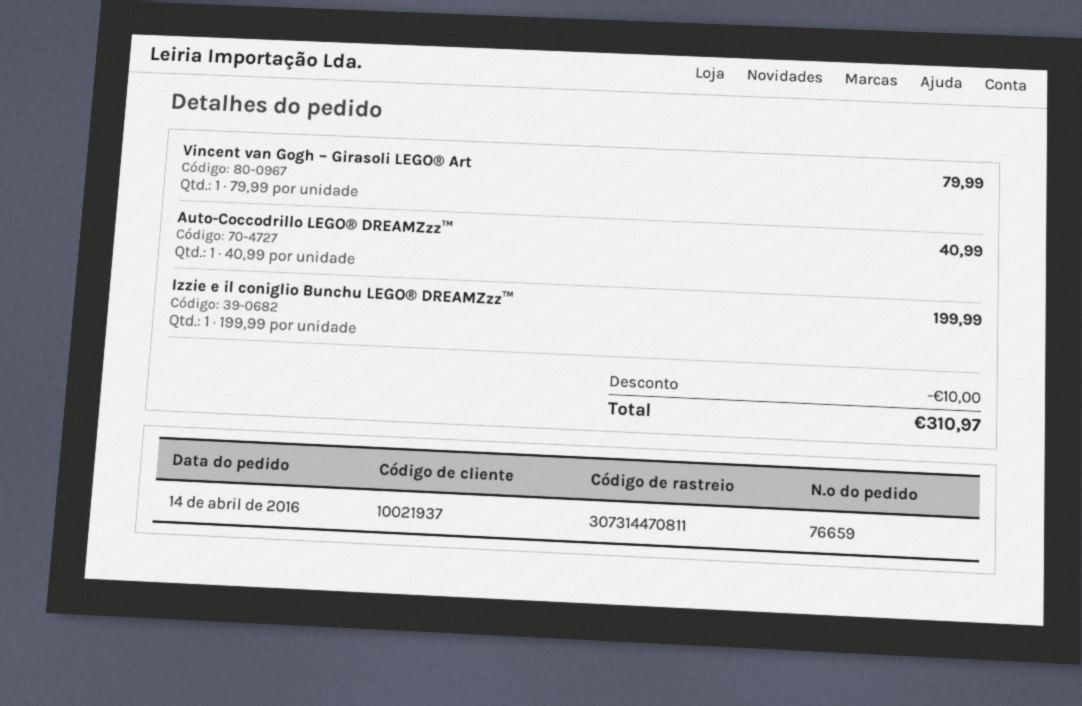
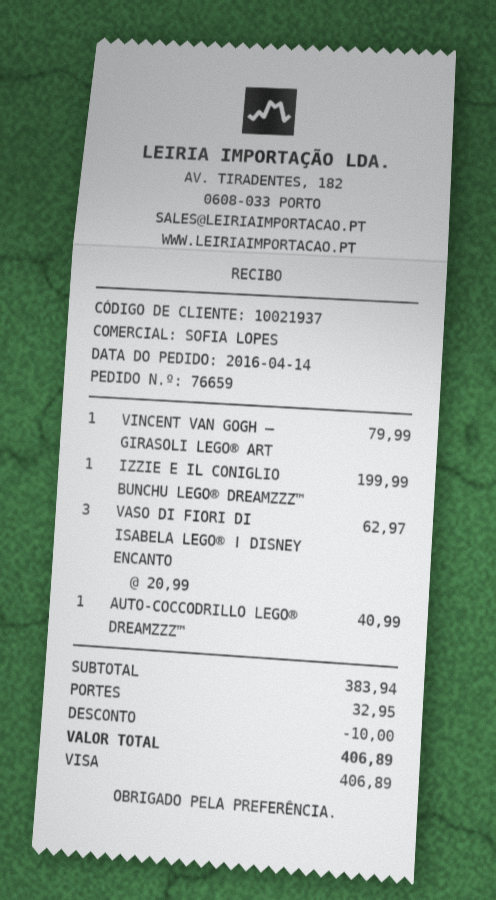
VASO DI FIORI DI ISABELA LEGO® ǀ DISNEY ENCANTO: none -> 3 x 20.99 = 62.97
shipping: none -> 32.95
total: 310.97 -> 406.89

